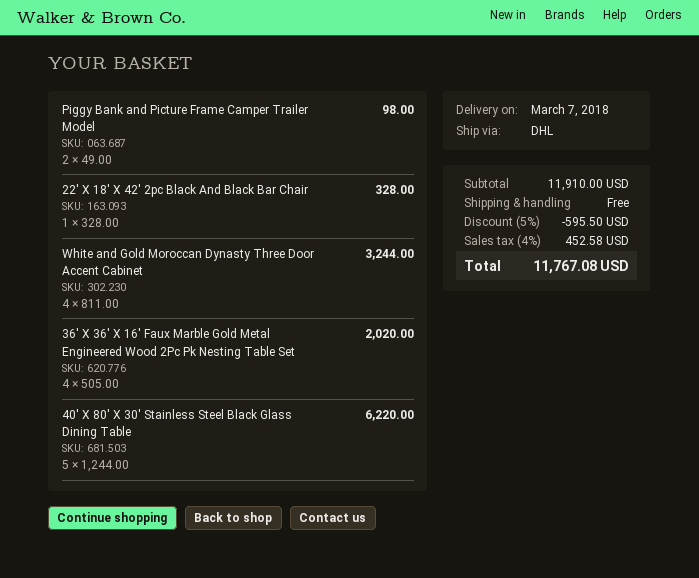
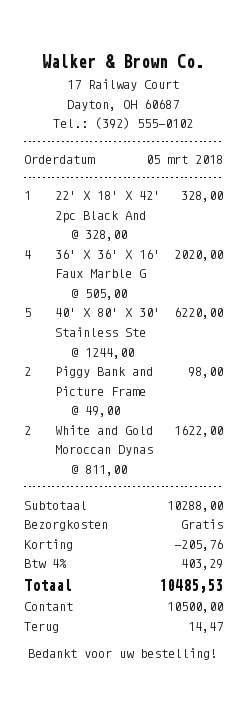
White and Gold Moroccan Dynasty Three Door Accent Cabinet: 4 x 811.00 = 3244.00 -> 2 x 811.00 = 1622.00
subtotal: 11910.00 -> 10288.00
discount: 595.50 -> 205.76
tax: 4% = 452.58 -> 4% = 403.29
total: 11767.08 -> 10485.53

